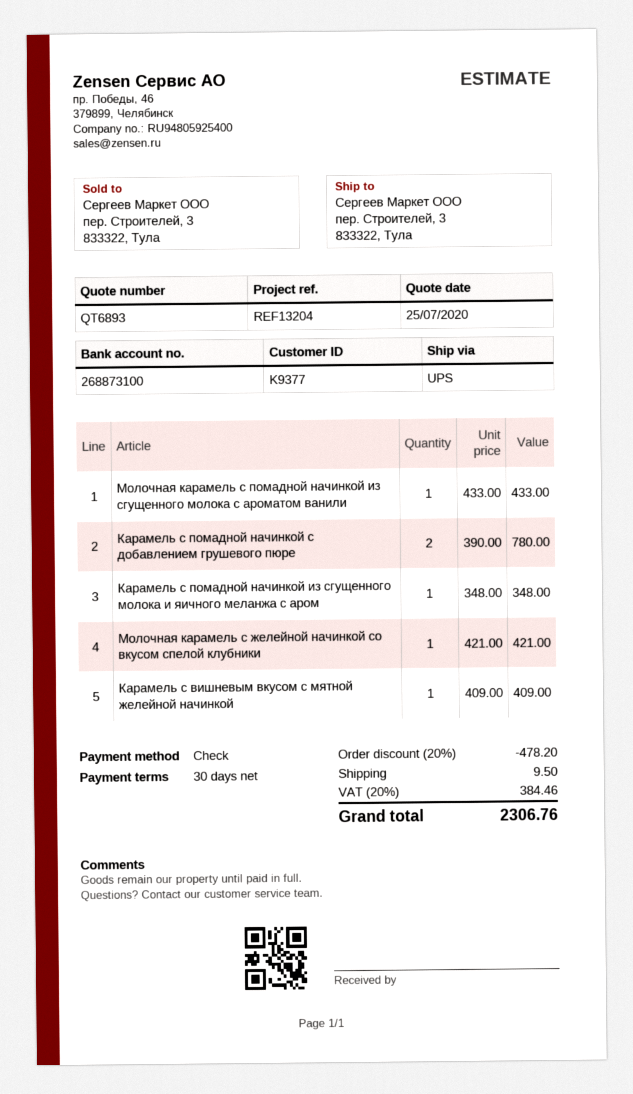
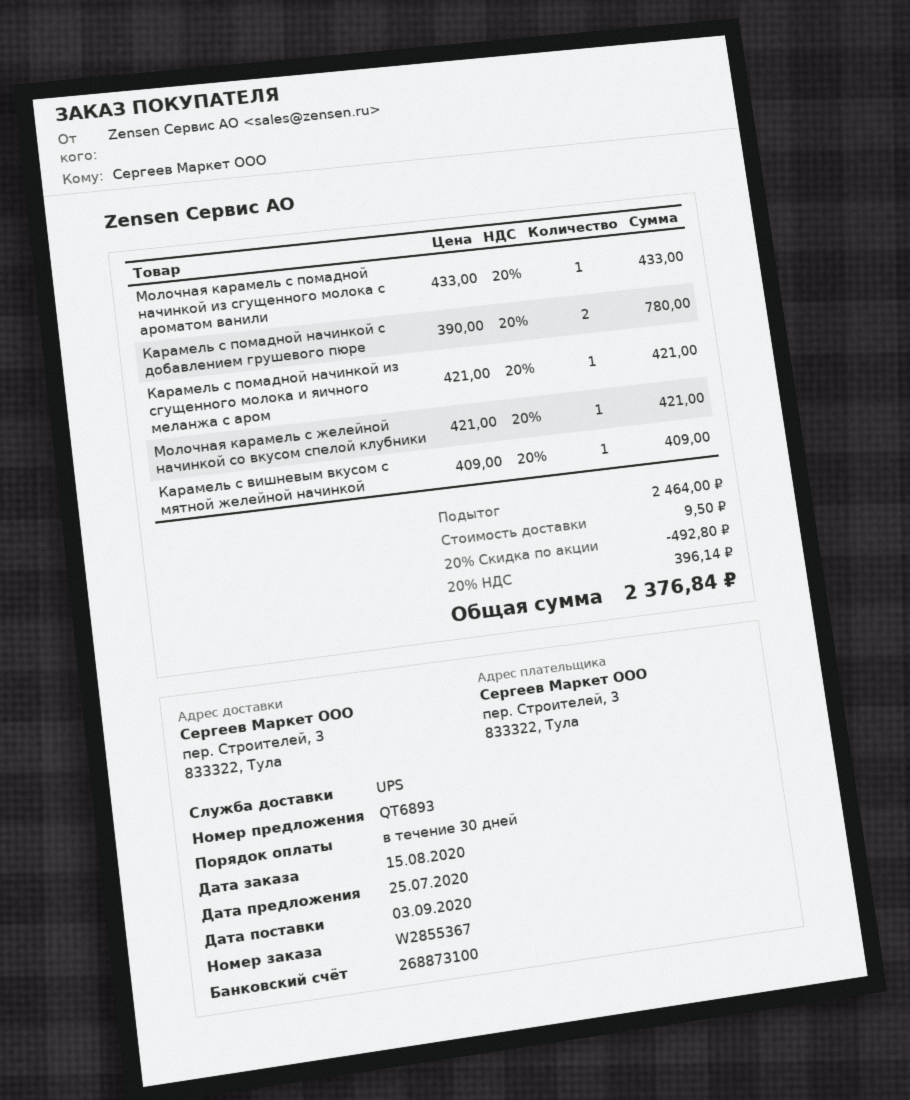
Карамель с помадной начинкой из сгущенного молока и яичного меланжа с аром: 1 x 348.00 = 348.00 -> 1 x 421.00 = 421.00
discount: 20% = 478.20 -> 20% = 492.80
tax: 20% = 384.46 -> 20% = 396.14
total: 2306.76 -> 2376.84

